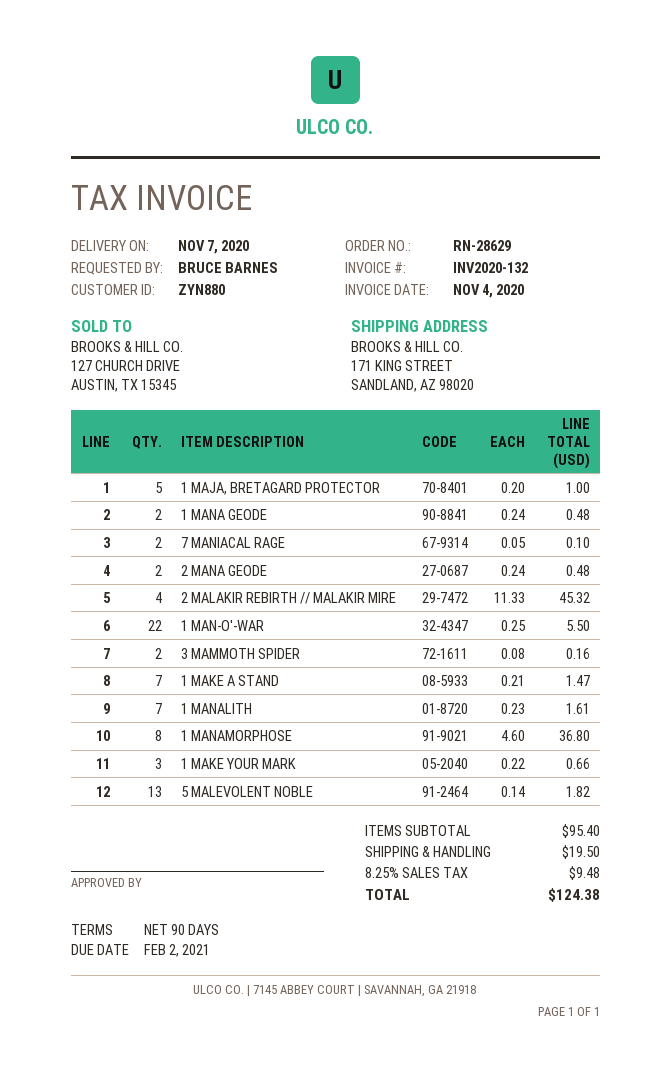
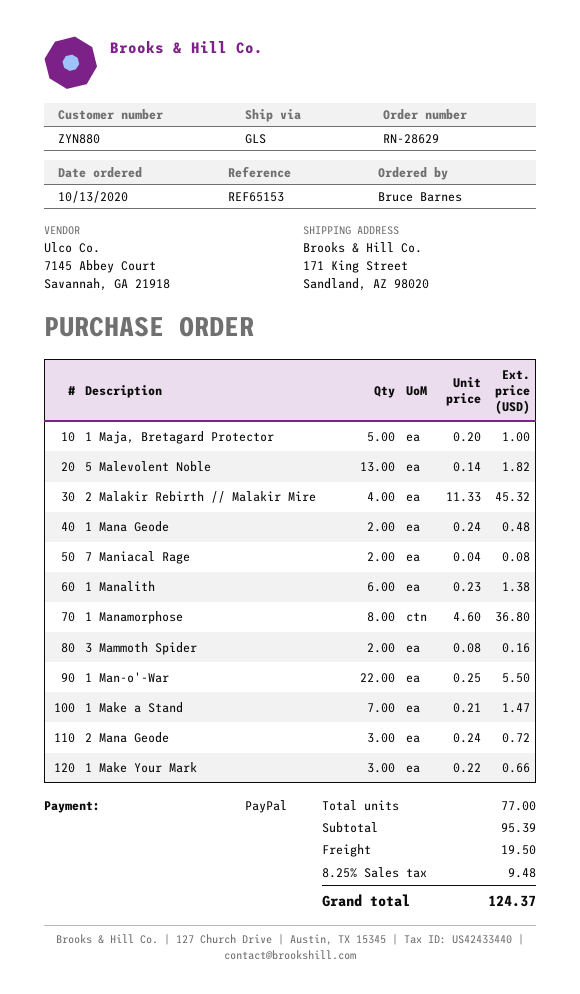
7 MANIACAL RAGE: 2 x 0.05 = 0.10 -> 2 x 0.04 = 0.08
2 MANA GEODE: 2 x 0.24 = 0.48 -> 3 x 0.24 = 0.72
1 MANALITH: 7 x 0.23 = 1.61 -> 6 x 0.23 = 1.38
subtotal: 95.40 -> 95.39
total: 124.38 -> 124.37

